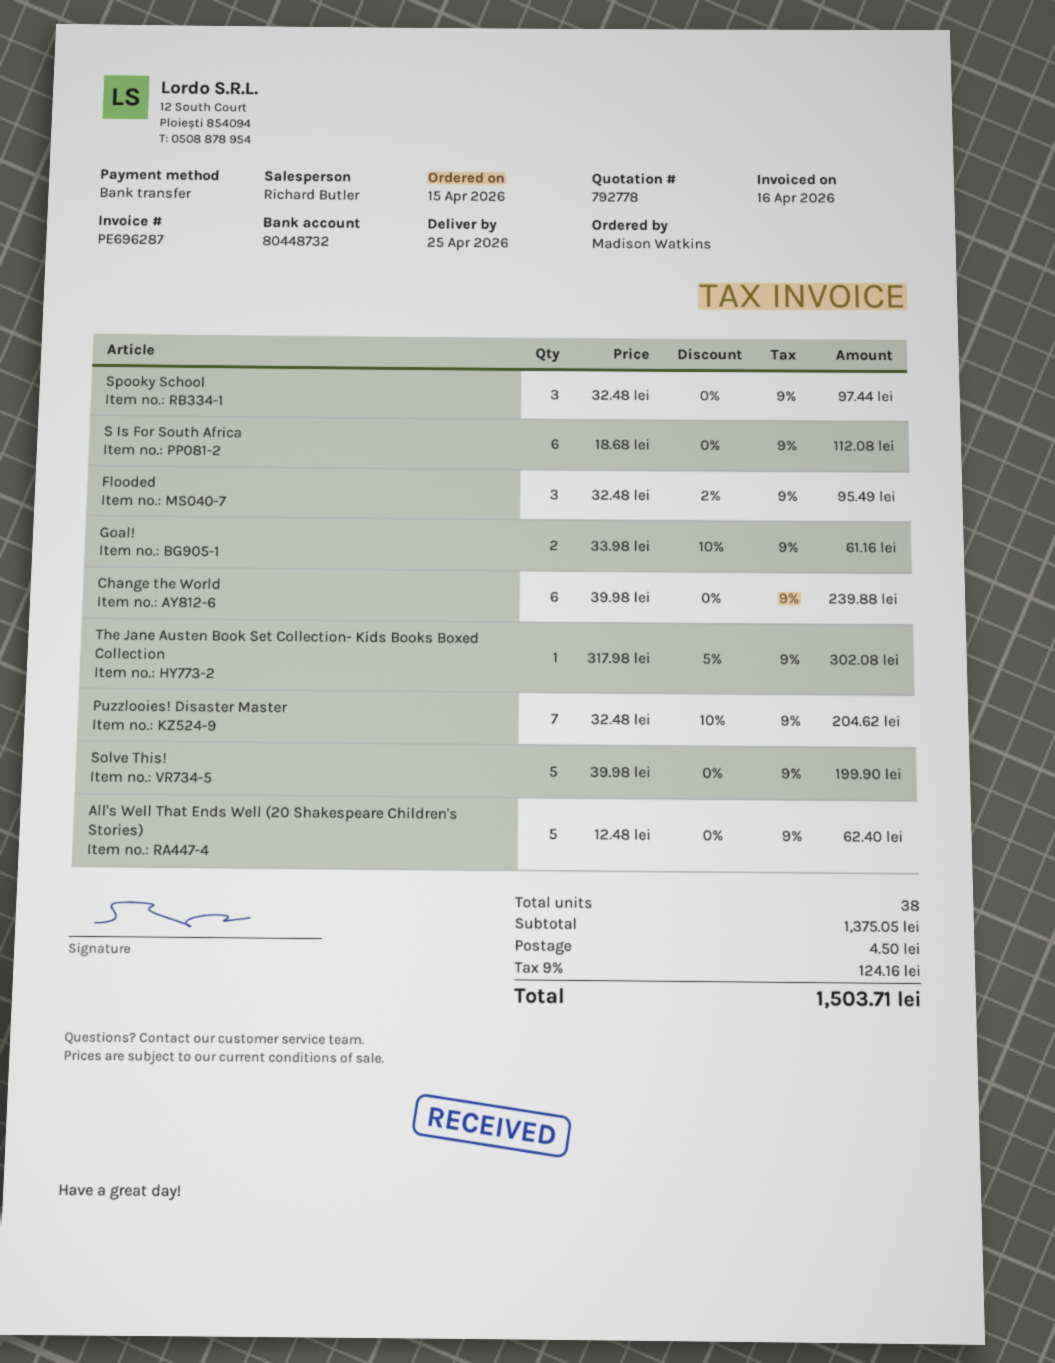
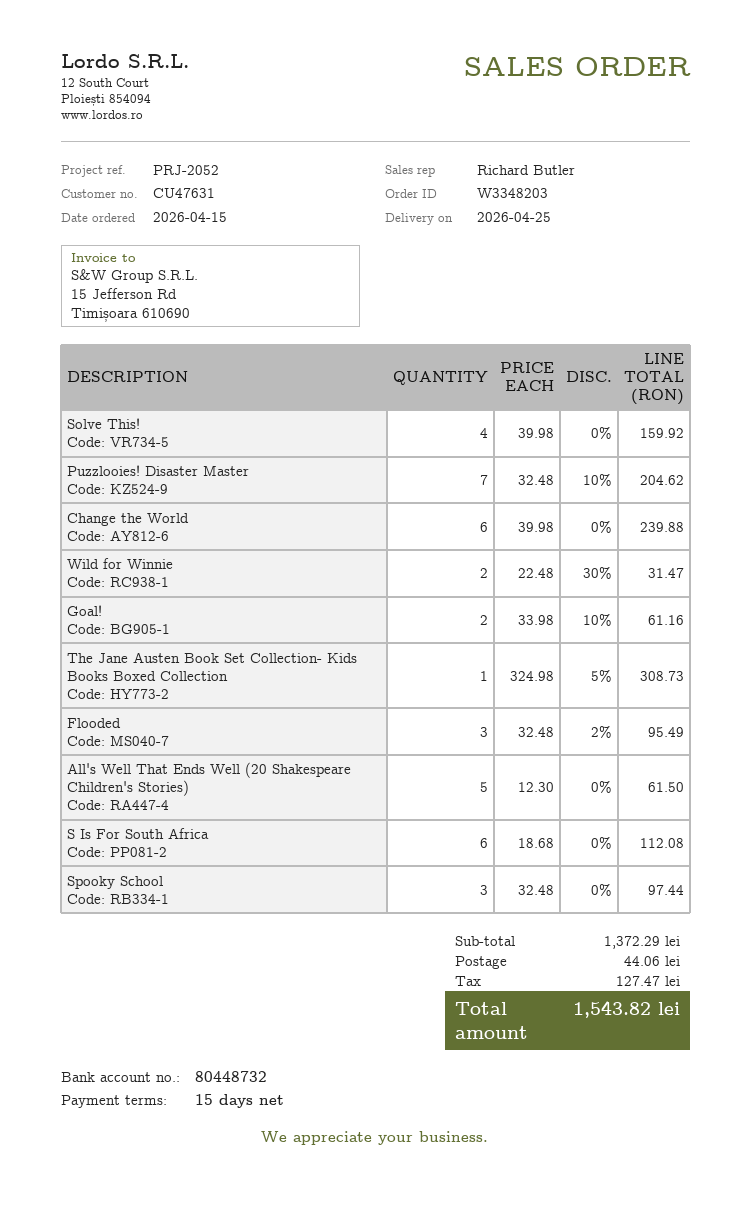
The Jane Austen Book Set Collection- Kids Books Boxed Collection: 1 x 317.98 - 5% = 302.08 -> 1 x 324.98 - 5% = 308.73
Solve This!: 5 x 39.98 = 199.90 -> 4 x 39.98 = 159.92
All's Well That Ends Well (20 Shakespeare Children's Stories): 5 x 12.48 = 62.40 -> 5 x 12.30 = 61.50
Wild for Winnie: none -> 2 x 22.48 - 30% = 31.47
subtotal: 1375.05 -> 1372.29
shipping: 4.50 -> 44.06
tax: 124.16 -> 127.47
total: 1503.71 -> 1543.82

